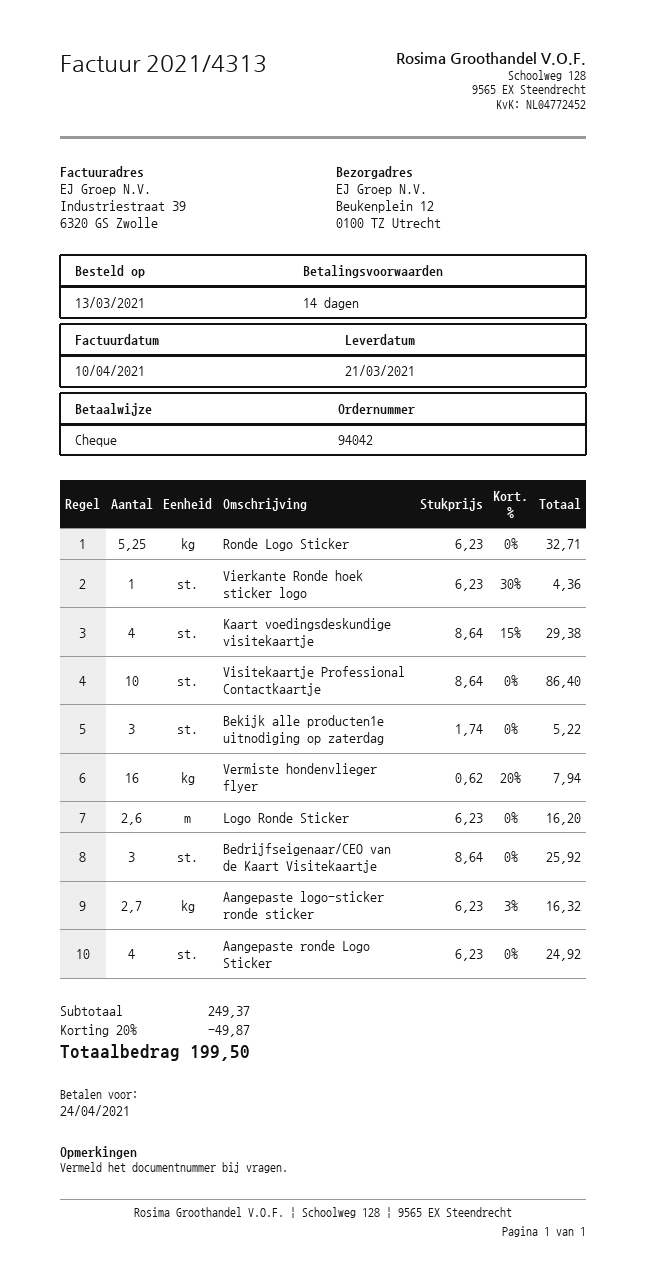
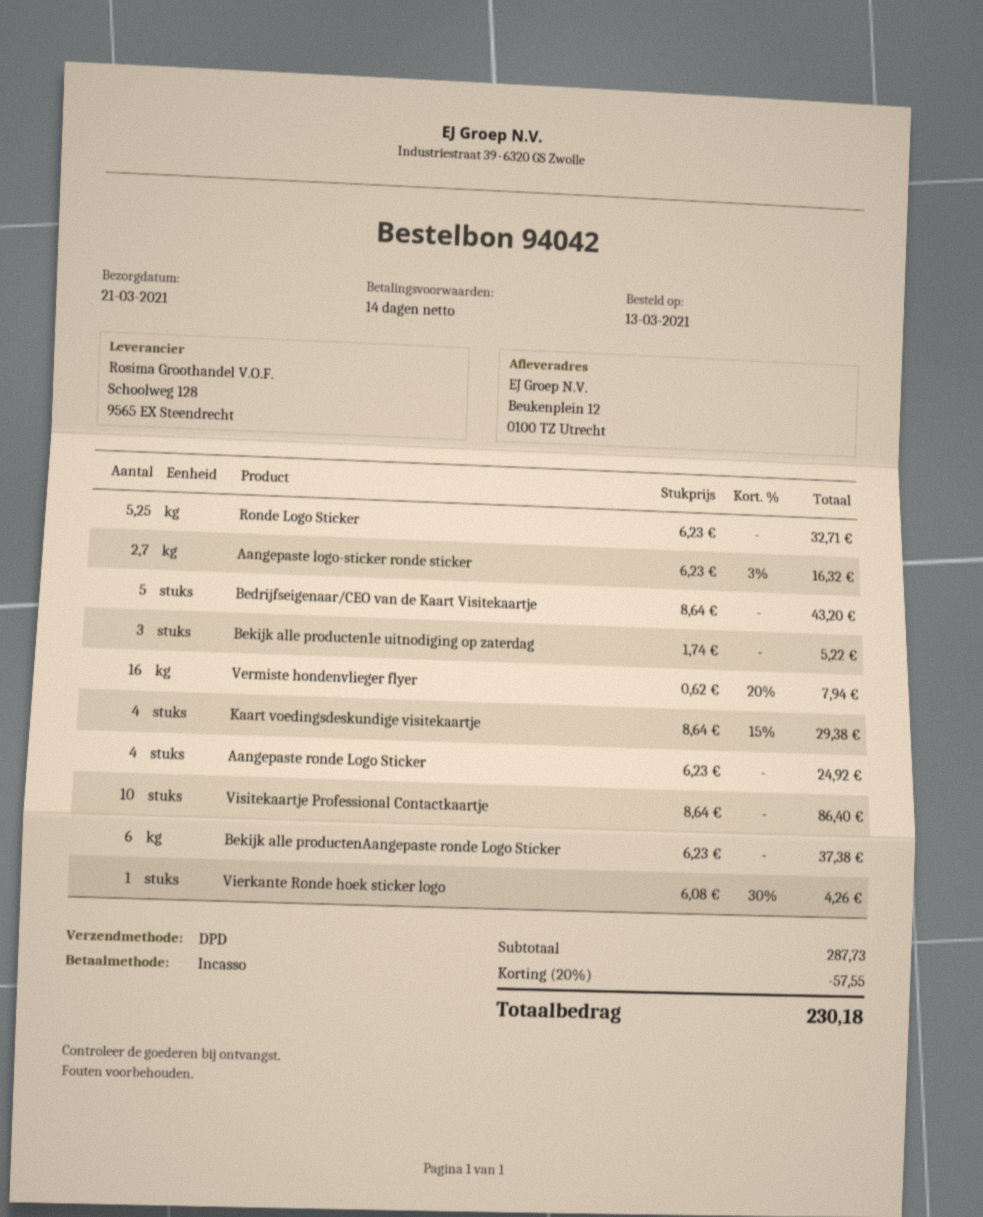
payment method: cheque -> direct debit
Vierkante Ronde hoek sticker logo: 1 x 6.23 - 30% = 4.36 -> 1 x 6.08 - 30% = 4.26
Logo Ronde Sticker: 2.6 x 6.23 = 16.20 -> none
Bedrijfseigenaar/CEO van de Kaart Visitekaartje: 3 x 8.64 = 25.92 -> 5 x 8.64 = 43.20
Bekijk alle productenAangepaste ronde Logo Sticker: none -> 6 x 6.23 = 37.38
subtotal: 249.37 -> 287.73
discount: 20% = 49.87 -> 20% = 57.55
total: 199.50 -> 230.18

